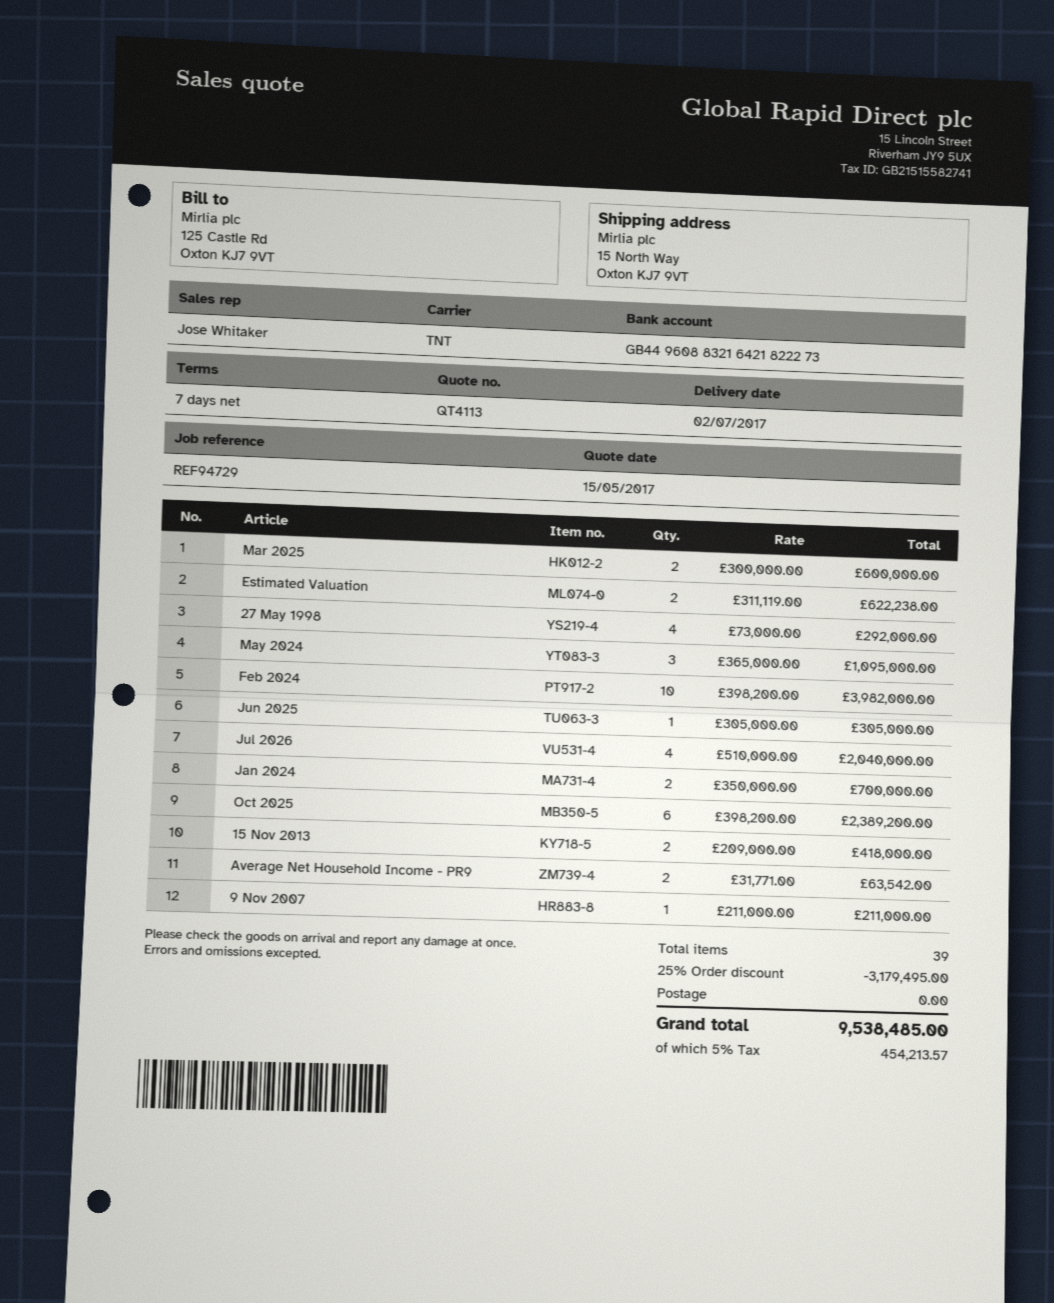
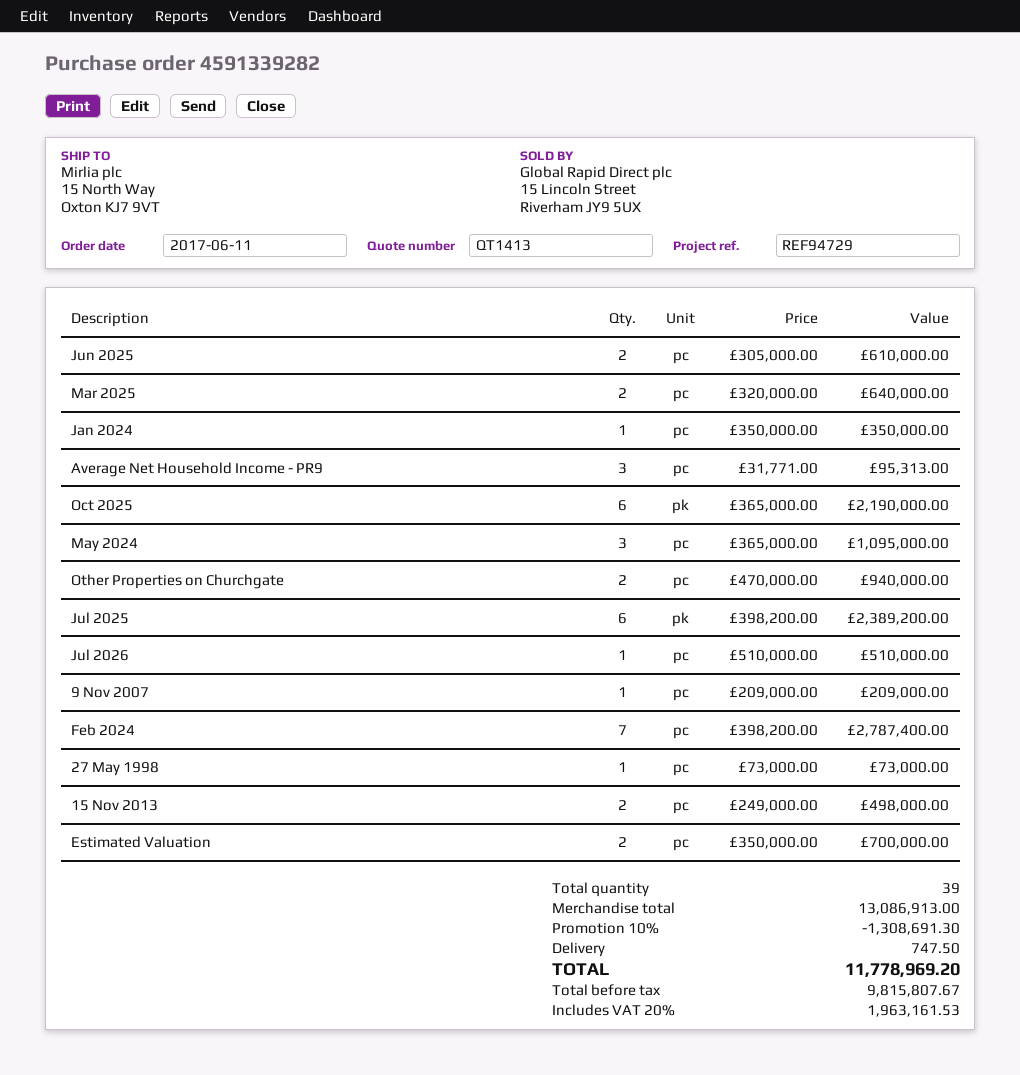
quote number: QT4113 -> QT1413
Mar 2025: 2 x 300000.00 = 600000.00 -> 2 x 320000.00 = 640000.00
Estimated Valuation: 2 x 311119.00 = 622238.00 -> 2 x 350000.00 = 700000.00
27 May 1998: 4 x 73000.00 = 292000.00 -> 1 x 73000.00 = 73000.00
Feb 2024: 10 x 398200.00 = 3982000.00 -> 7 x 398200.00 = 2787400.00
Jun 2025: 1 x 305000.00 = 305000.00 -> 2 x 305000.00 = 610000.00
Jul 2026: 4 x 510000.00 = 2040000.00 -> 1 x 510000.00 = 510000.00
Jan 2024: 2 x 350000.00 = 700000.00 -> 1 x 350000.00 = 350000.00
Oct 2025: 6 x 398200.00 = 2389200.00 -> 6 x 365000.00 = 2190000.00
15 Nov 2013: 2 x 209000.00 = 418000.00 -> 2 x 249000.00 = 498000.00
Average Net Household Income - PR9: 2 x 31771.00 = 63542.00 -> 3 x 31771.00 = 95313.00
9 Nov 2007: 1 x 211000.00 = 211000.00 -> 1 x 209000.00 = 209000.00
Other Properties on Churchgate: none -> 2 x 470000.00 = 940000.00
Jul 2025: none -> 6 x 398200.00 = 2389200.00
discount: 25% = 3179495.00 -> 10% = 1308691.30
shipping: 0.00 -> 747.50
tax: 5% = 454213.57 -> 20% = 1963161.53
total: 9538485.00 -> 11778969.20

